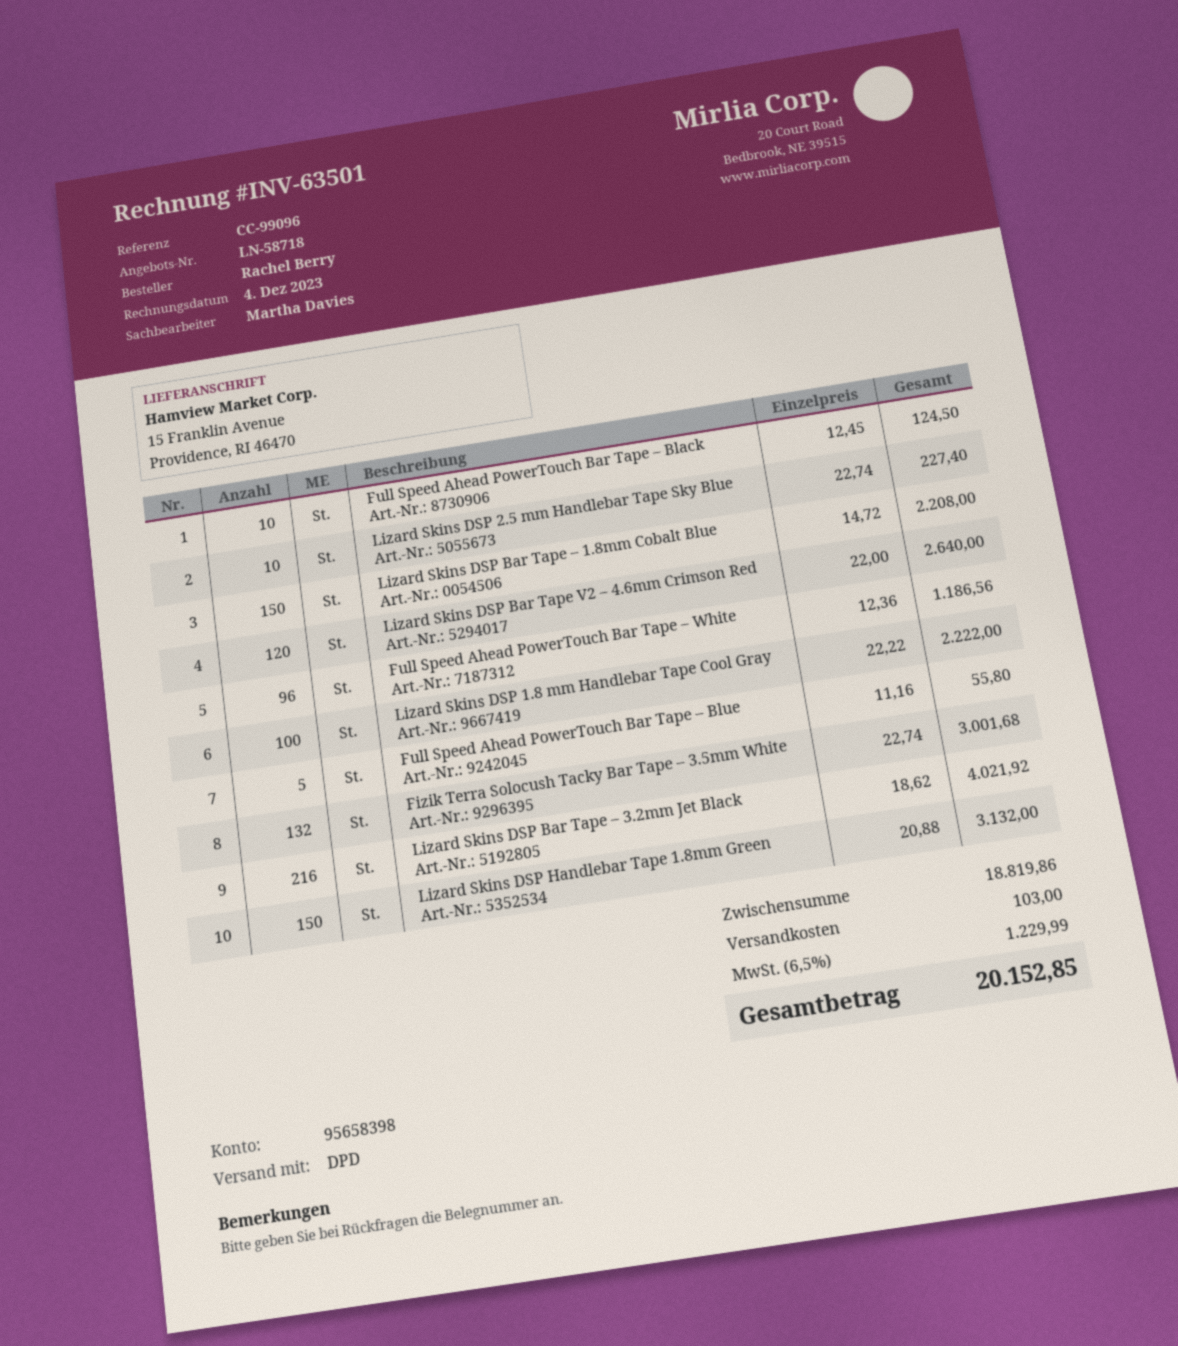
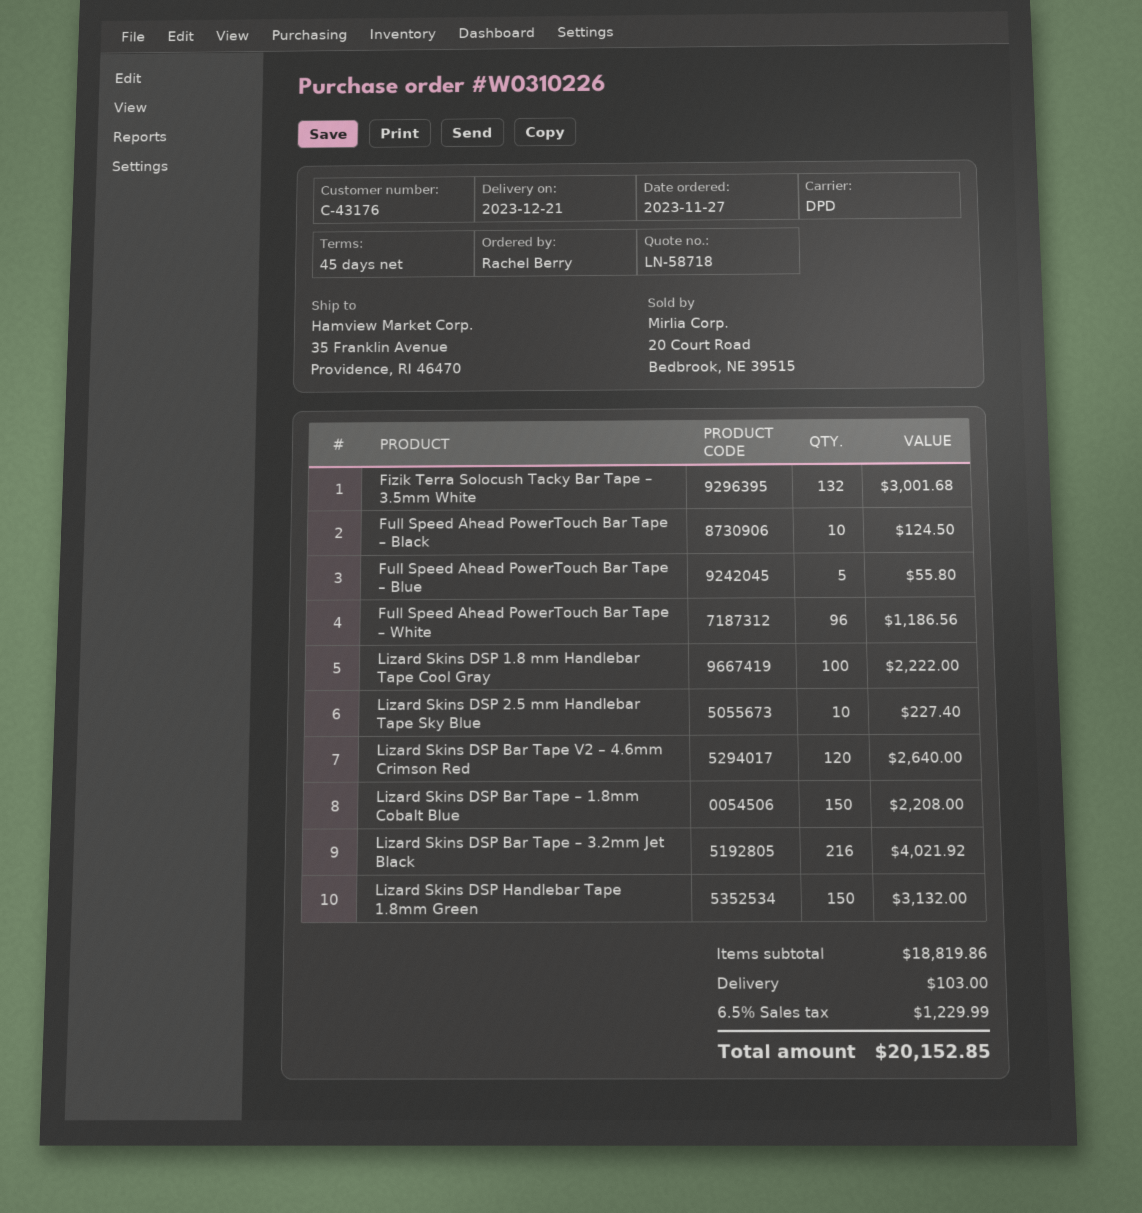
ship to: 15 Franklin Avenue, Providence, RI 46470 -> 35 Franklin Avenue, Providence, RI 46470

